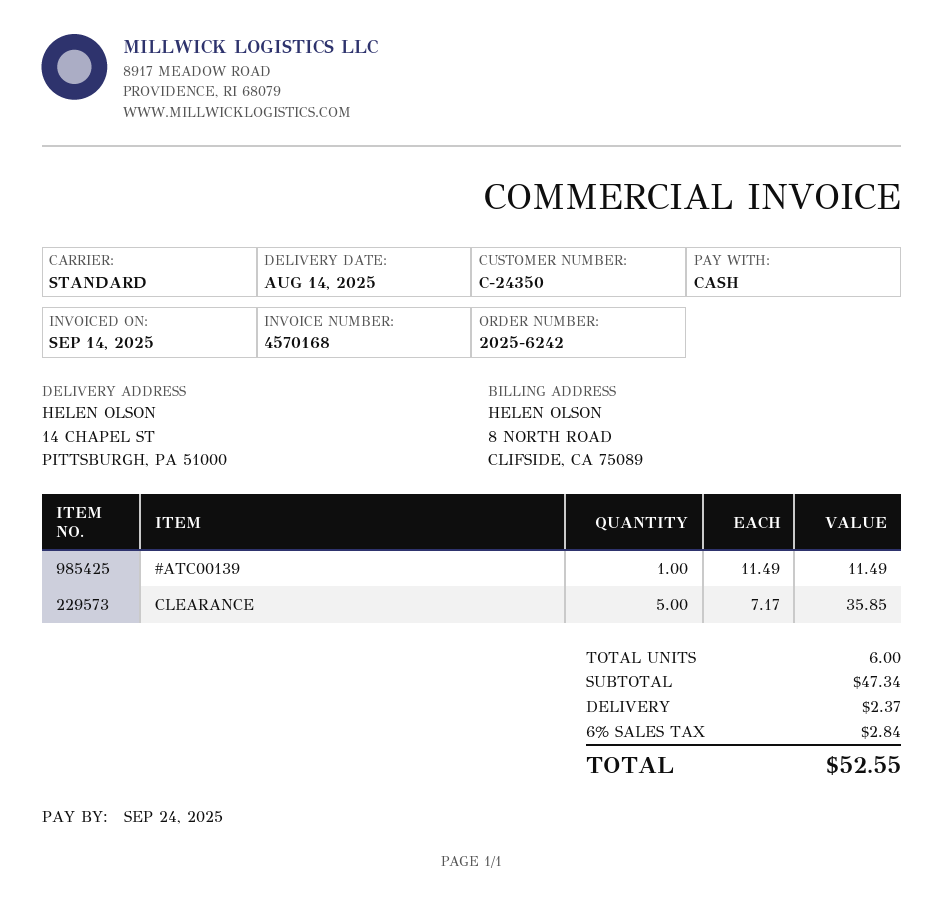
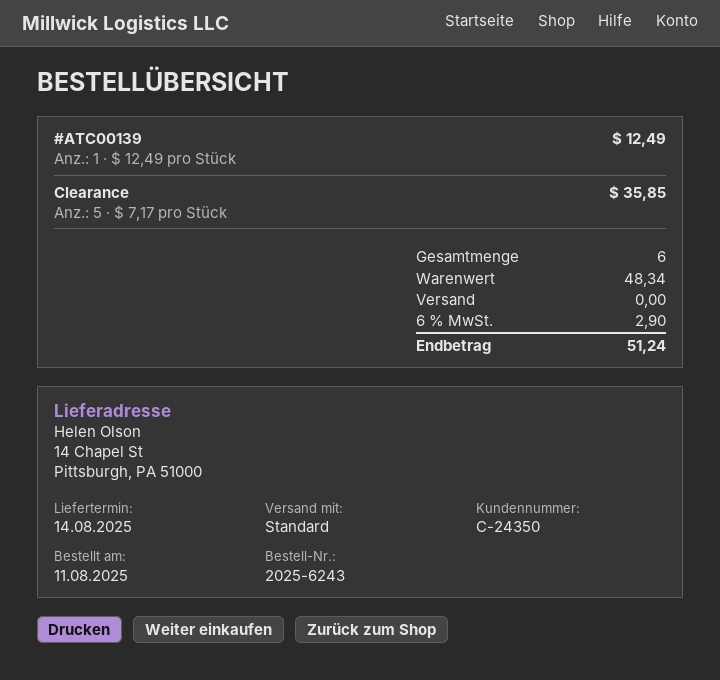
order number: 2025-6242 -> 2025-6243
#ATC00139: 1 x 11.49 = 11.49 -> 1 x 12.49 = 12.49
subtotal: 47.34 -> 48.34
shipping: 2.37 -> 0.00
tax: 6% = 2.84 -> 6% = 2.90
total: 52.55 -> 51.24

